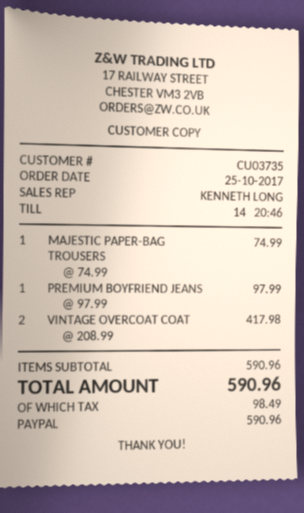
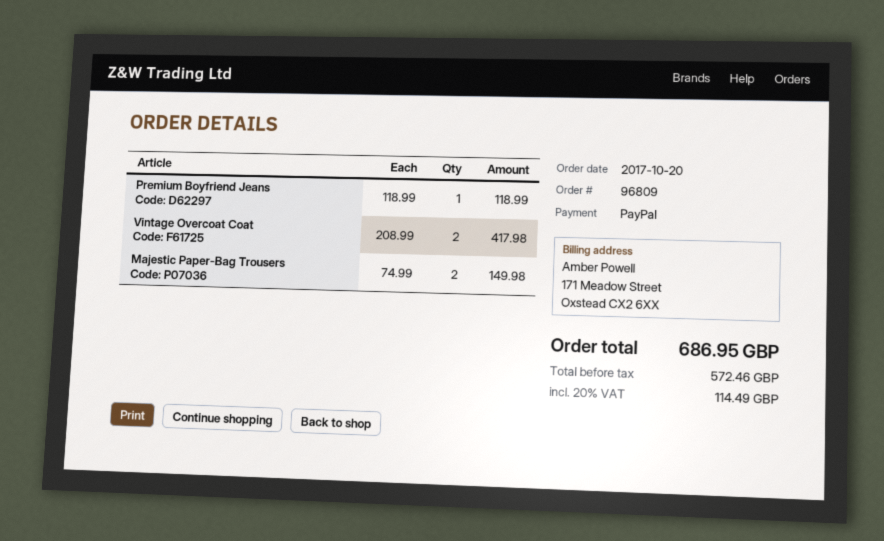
order date: 2017-10-25 -> 2017-10-20
MAJESTIC PAPER-BAG TROUSERS: 1 x 74.99 = 74.99 -> 2 x 74.99 = 149.98
PREMIUM BOYFRIEND JEANS: 1 x 97.99 = 97.99 -> 1 x 118.99 = 118.99
tax: 98.49 -> 114.49
total: 590.96 -> 686.95

